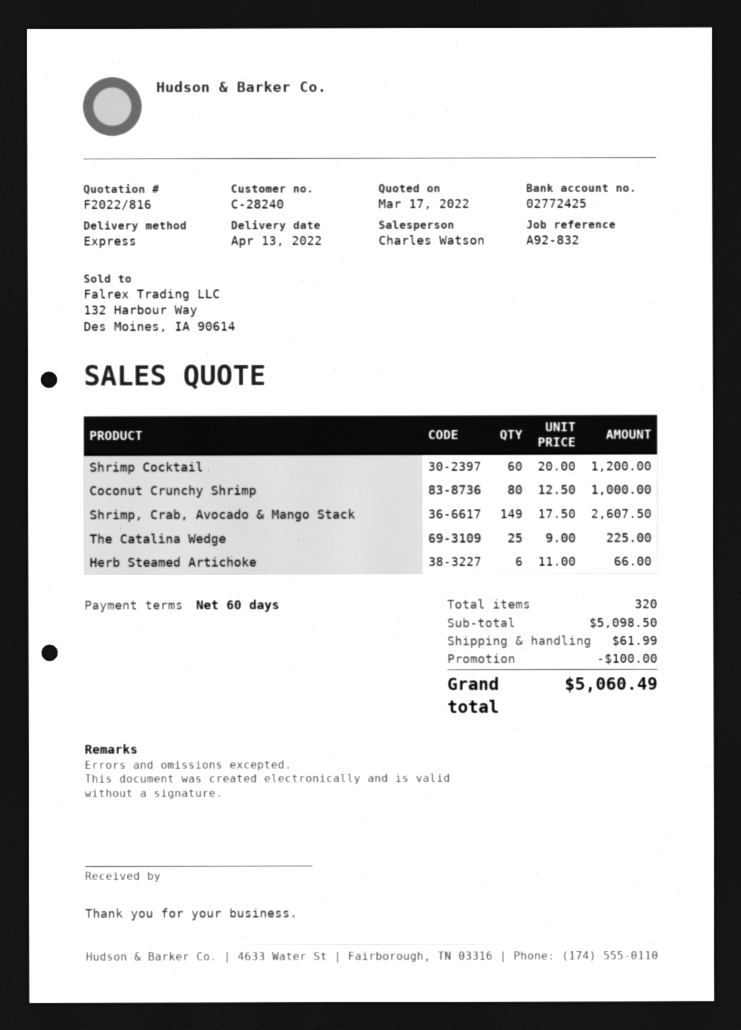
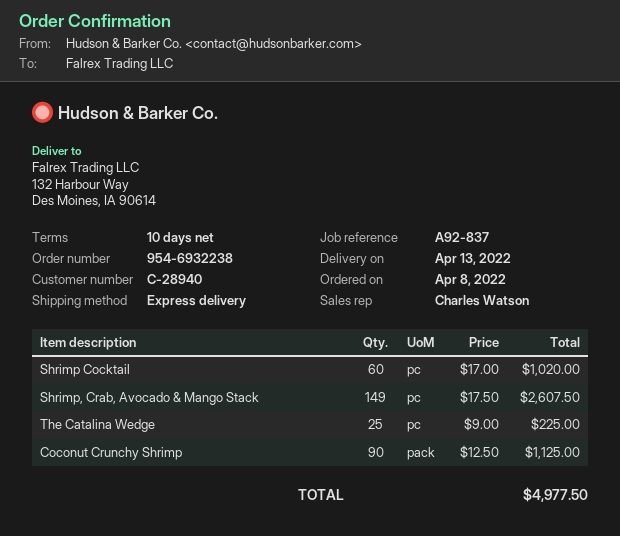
payment terms: 60 days -> 10 days
customer number: C-28240 -> C-28940
reference: A92-832 -> A92-837
Shrimp Cocktail: 60 x 20.00 = 1200.00 -> 60 x 17.00 = 1020.00
Coconut Crunchy Shrimp: 80 x 12.50 = 1000.00 -> 90 x 12.50 = 1125.00
Herb Steamed Artichoke: 6 x 11.00 = 66.00 -> none
discount: 100.00 -> none
shipping: 61.99 -> none
total: 5060.49 -> 4977.50

